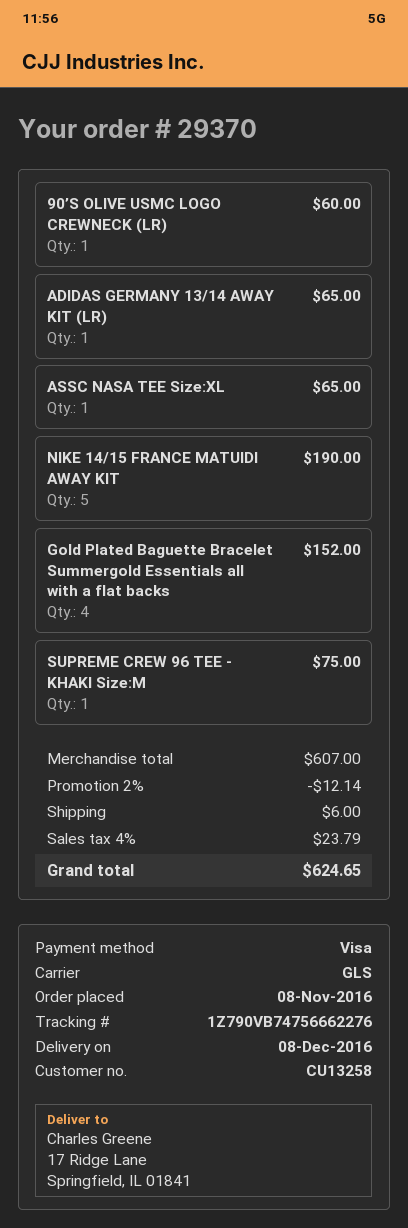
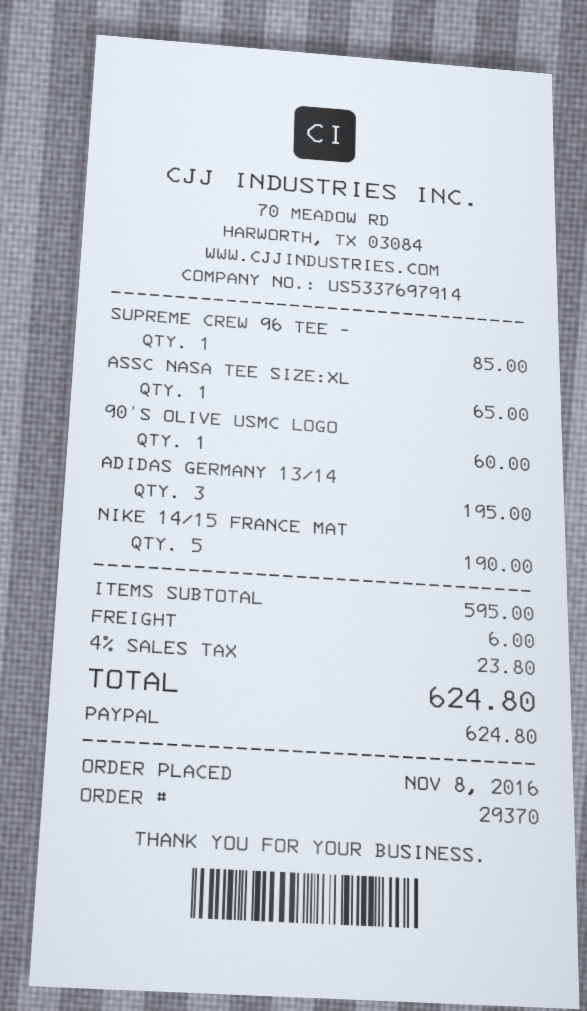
payment method: Visa -> PayPal
ADIDAS GERMANY 13/14 AWAY KIT (LR): 1 for 65.00 -> 3 for 195.00
Gold Plated Baguette Bracelet Summergold Essentials all with a flat backs: 4 for 152.00 -> none
SUPREME CREW 96 TEE - KHAKI Size:M: 1 for 75.00 -> 1 for 85.00
subtotal: 607.00 -> 595.00
discount: 2% = 12.14 -> none
tax: 4% = 23.79 -> 4% = 23.80
total: 624.65 -> 624.80

